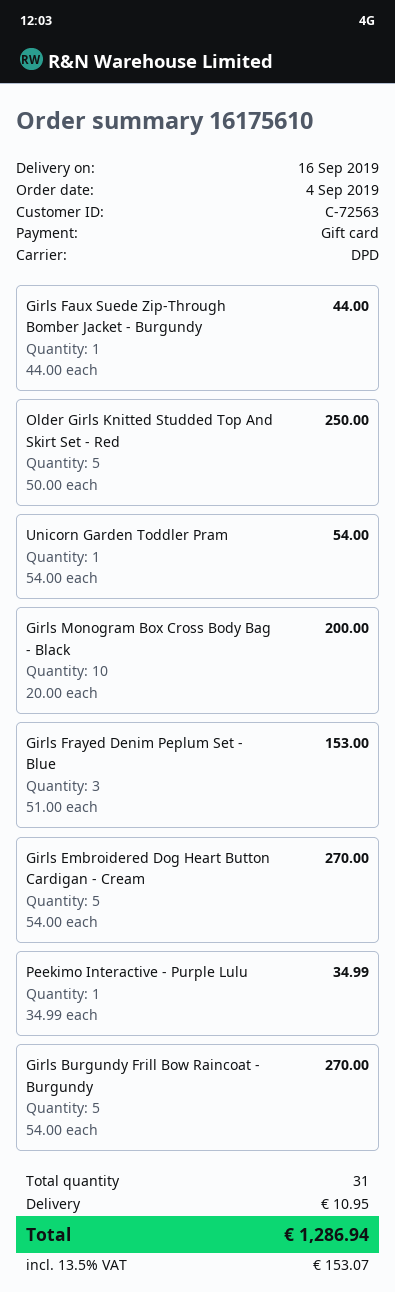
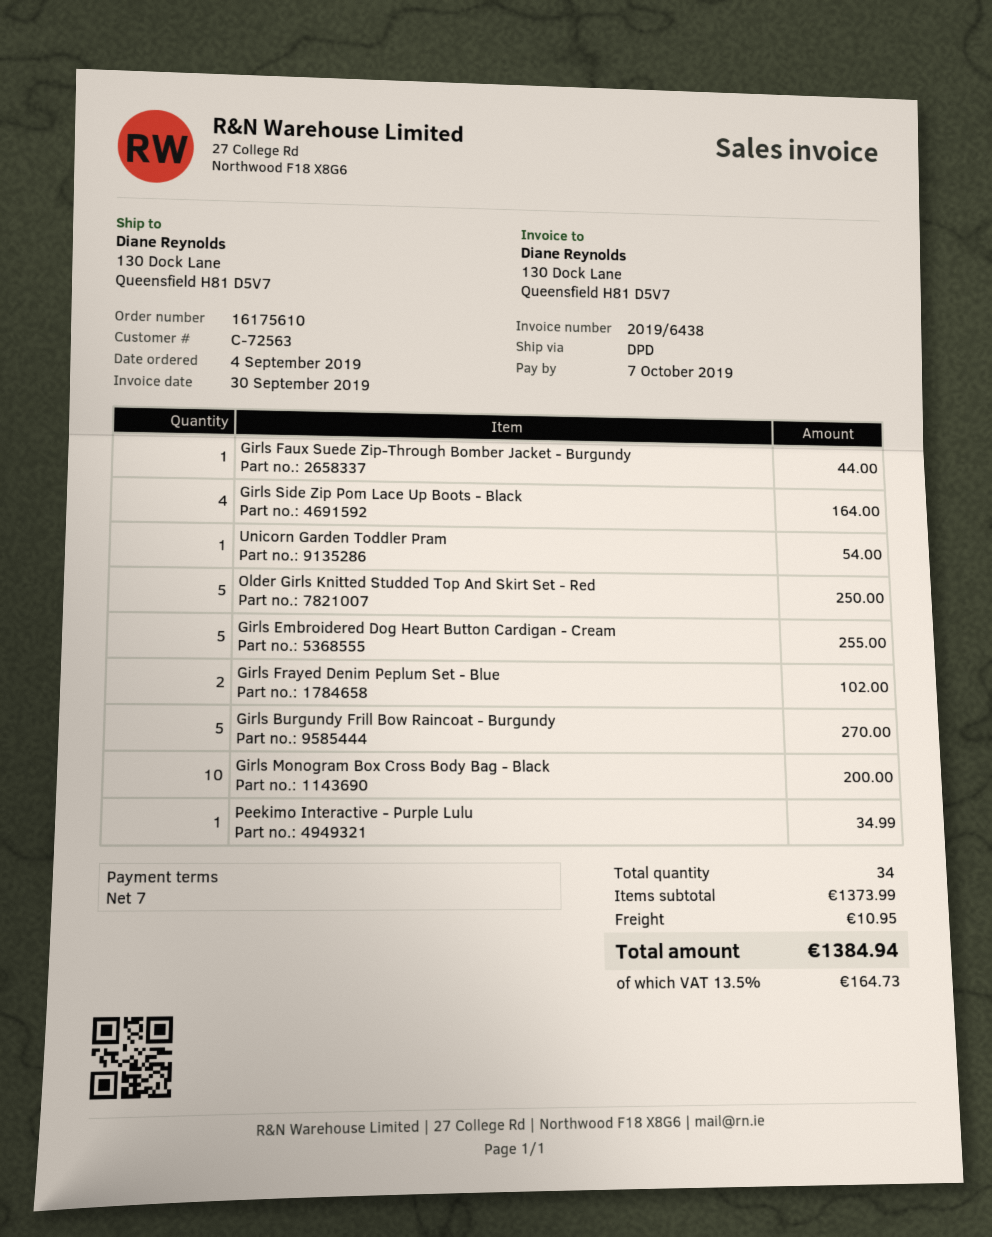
Girls Frayed Denim Peplum Set - Blue: 3 for 153.00 -> 2 for 102.00
Girls Embroidered Dog Heart Button Cardigan - Cream: 5 for 270.00 -> 5 for 255.00
Girls Side Zip Pom Lace Up Boots - Black: none -> 4 for 164.00
total quantity: 31 -> 34
tax: 13.5% = 153.07 -> 13.5% = 164.73
total: 1286.94 -> 1384.94

